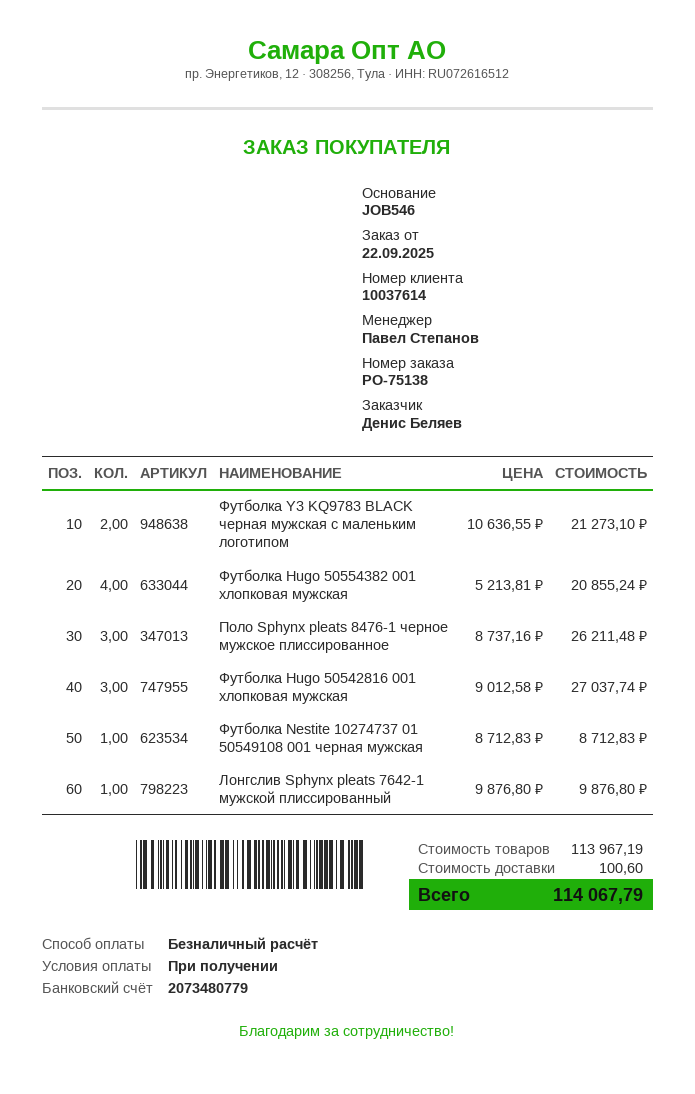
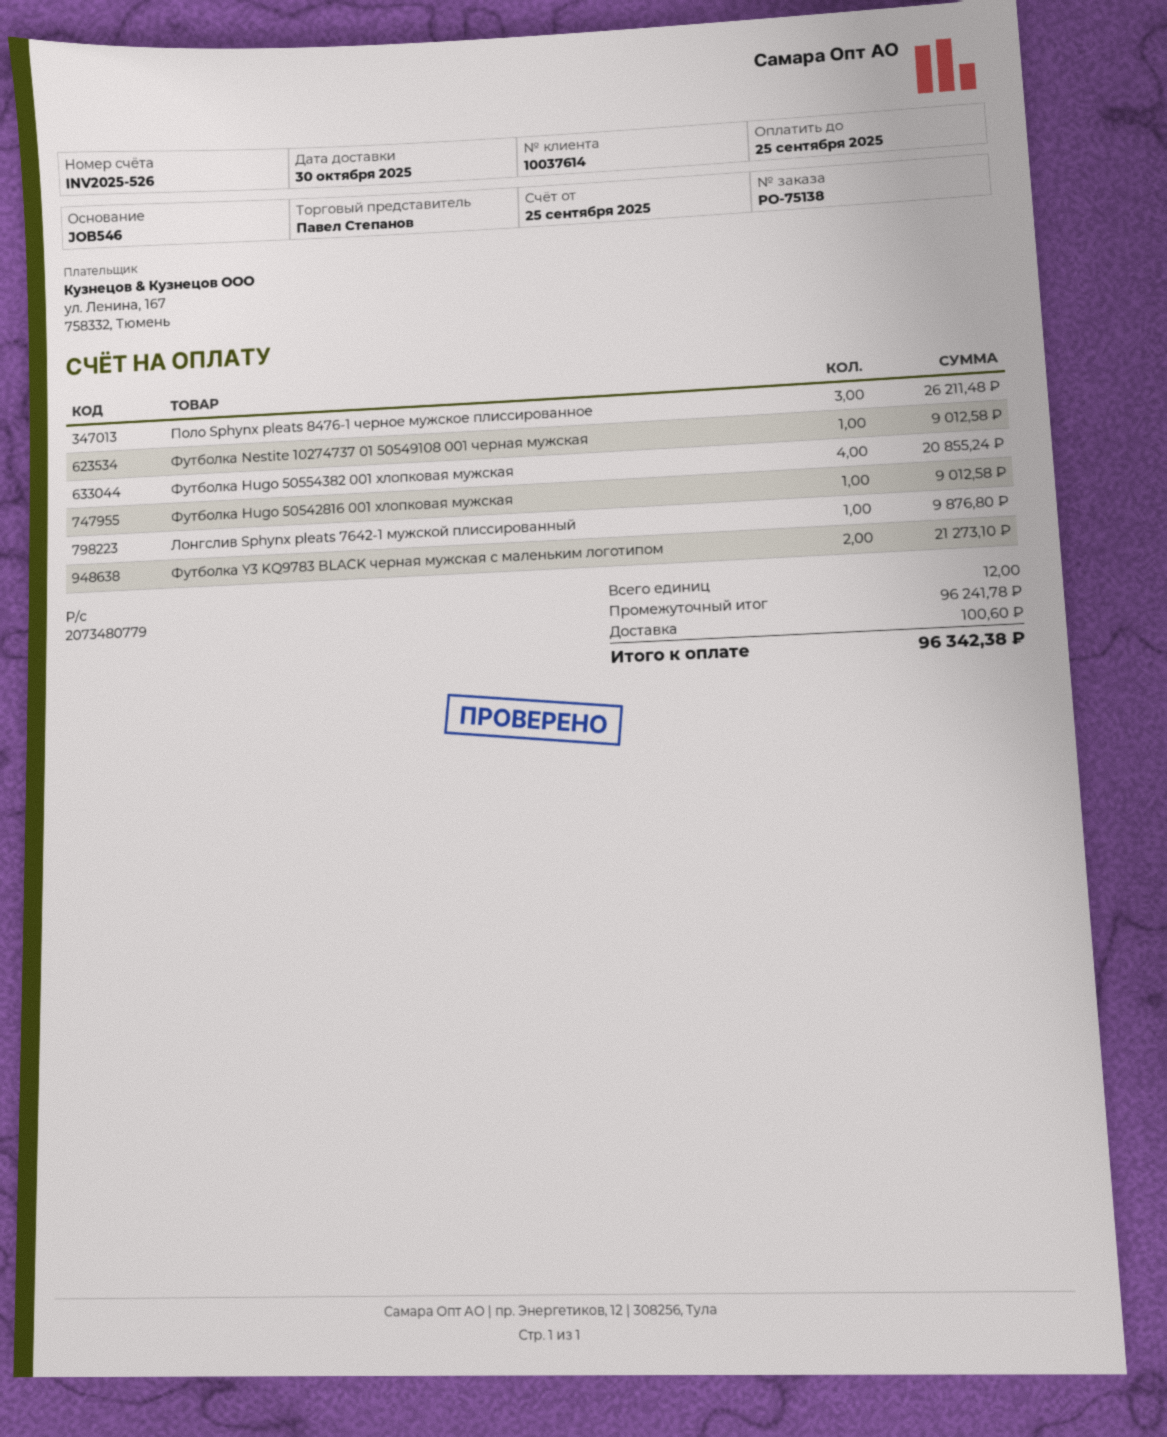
Футболка Hugo 50542816 001 хлопковая мужская: 3 for 27037.74 -> 1 for 9012.58
Футболка Nestite 10274737 01 50549108 001 черная мужская: 1 for 8712.83 -> 1 for 9012.58
subtotal: 113967.19 -> 96241.78
total: 114067.79 -> 96342.38

